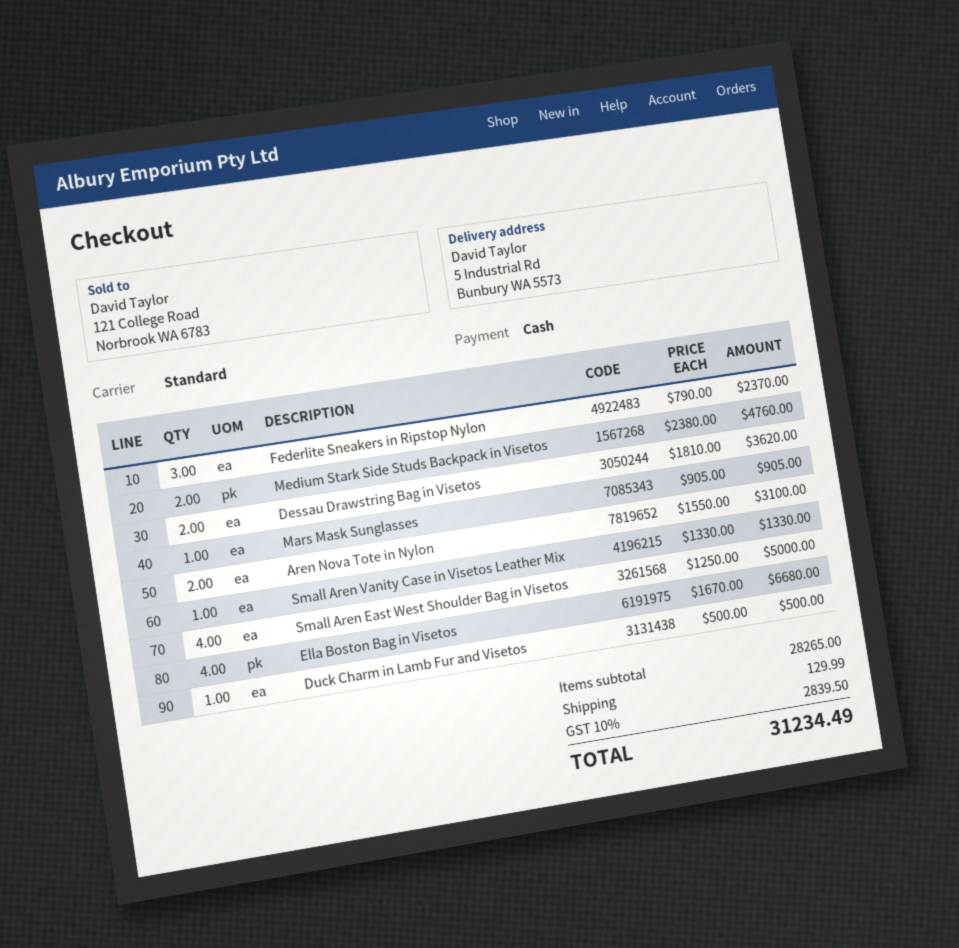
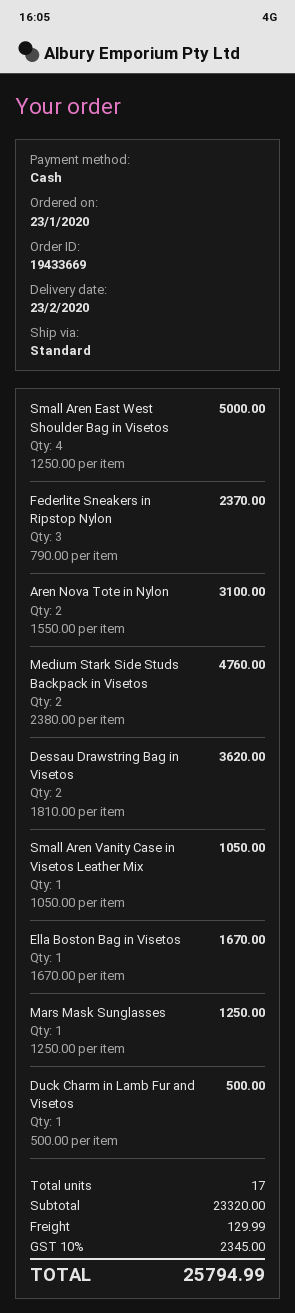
Mars Mask Sunglasses: 1 x 905.00 = 905.00 -> 1 x 1250.00 = 1250.00
Small Aren Vanity Case in Visetos Leather Mix: 1 x 1330.00 = 1330.00 -> 1 x 1050.00 = 1050.00
Ella Boston Bag in Visetos: 4 x 1670.00 = 6680.00 -> 1 x 1670.00 = 1670.00
subtotal: 28265.00 -> 23320.00
tax: 10% = 2839.50 -> 10% = 2345.00
total: 31234.49 -> 25794.99

